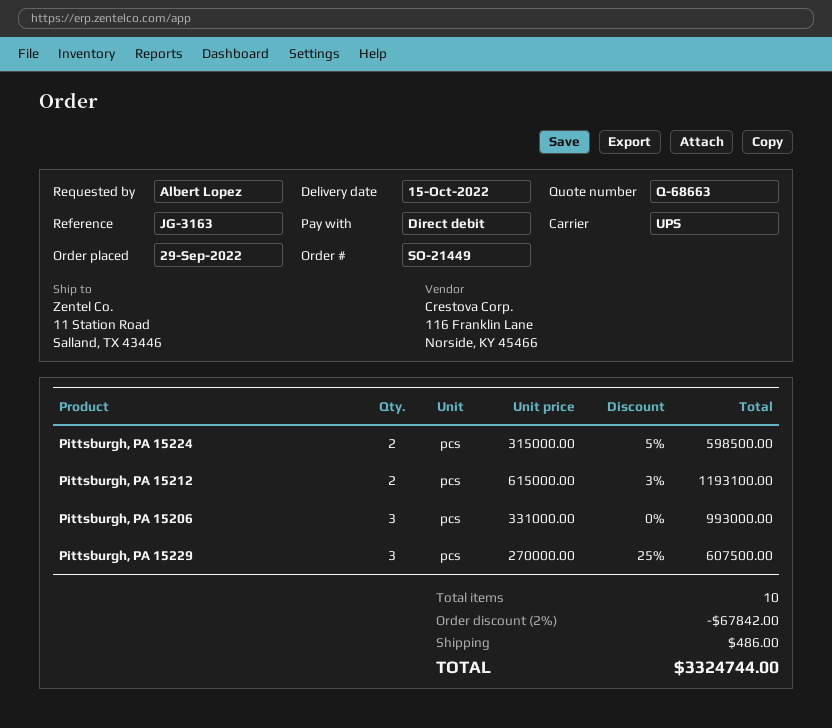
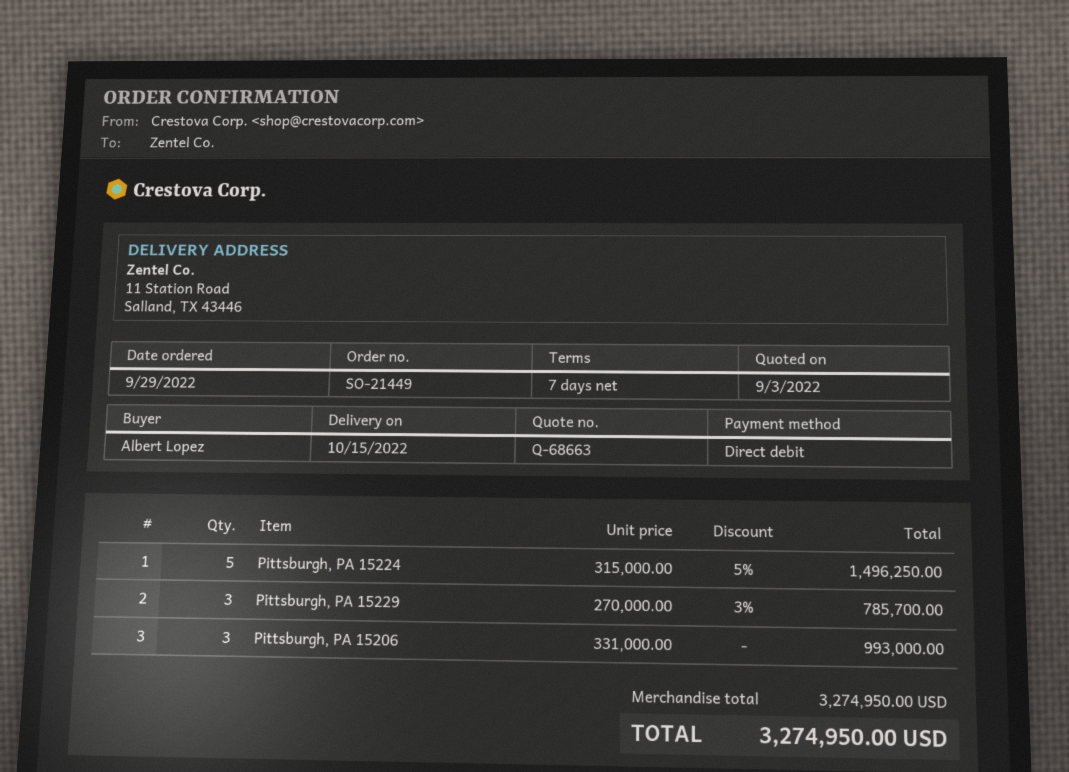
Pittsburgh, PA 15224: 2 x 315000.00 - 5% = 598500.00 -> 5 x 315000.00 - 5% = 1496250.00
Pittsburgh, PA 15212: 2 x 615000.00 - 3% = 1193100.00 -> none
Pittsburgh, PA 15229: 3 x 270000.00 - 25% = 607500.00 -> 3 x 270000.00 - 3% = 785700.00
discount: 2% = 67842.00 -> none
shipping: 486.00 -> none
total: 3324744.00 -> 3274950.00

